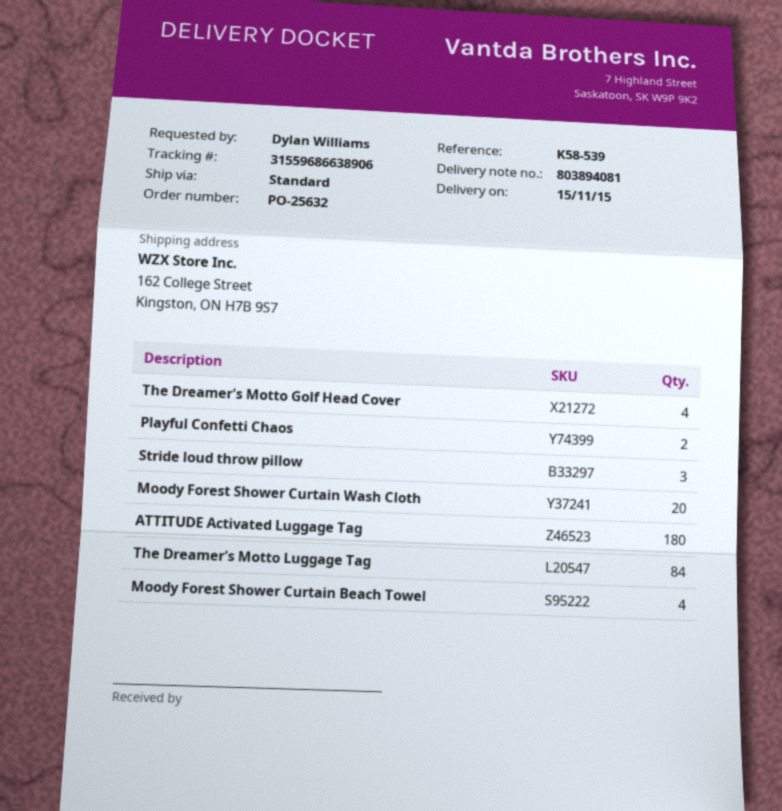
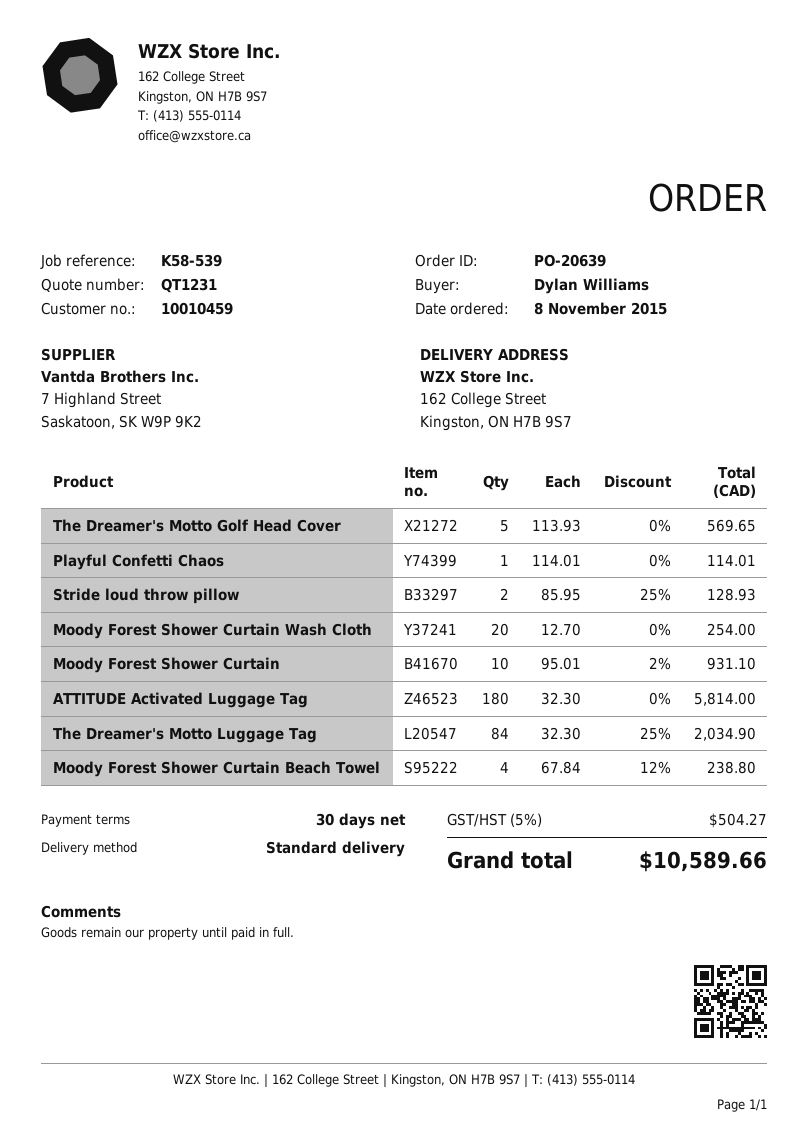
order number: PO-25632 -> PO-20639
The Dreamer's Motto Golf Head Cover: 4 -> 5
Playful Confetti Chaos: 2 -> 1
Stride loud throw pillow: 3 -> 2
Moody Forest Shower Curtain: none -> 10

